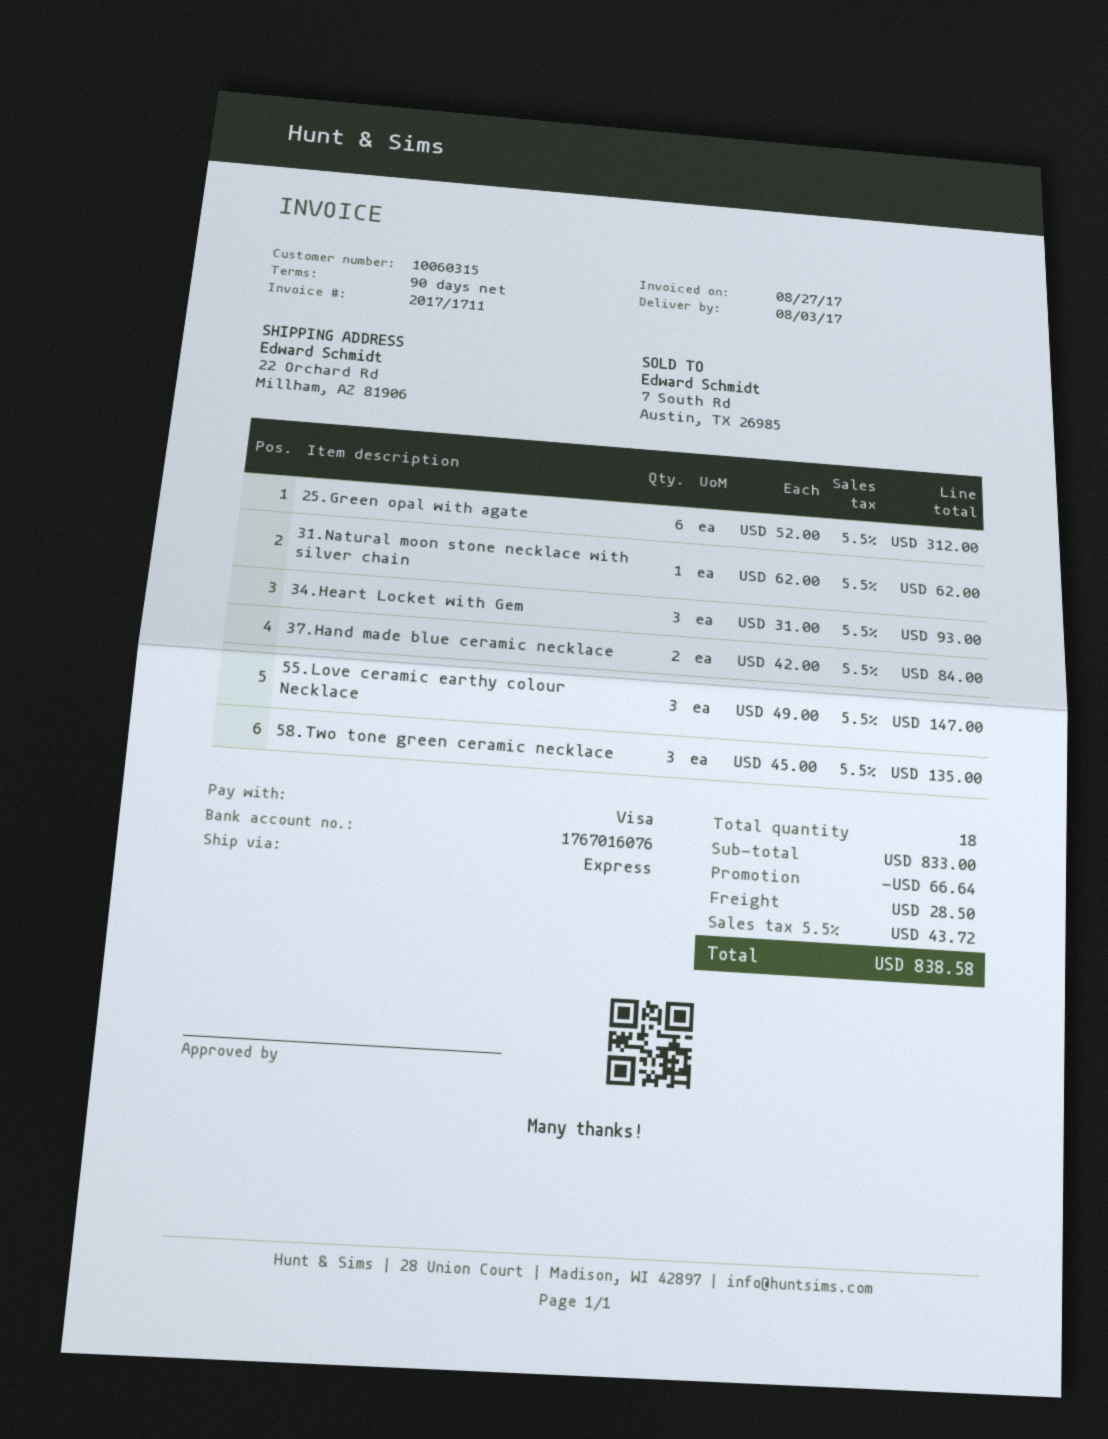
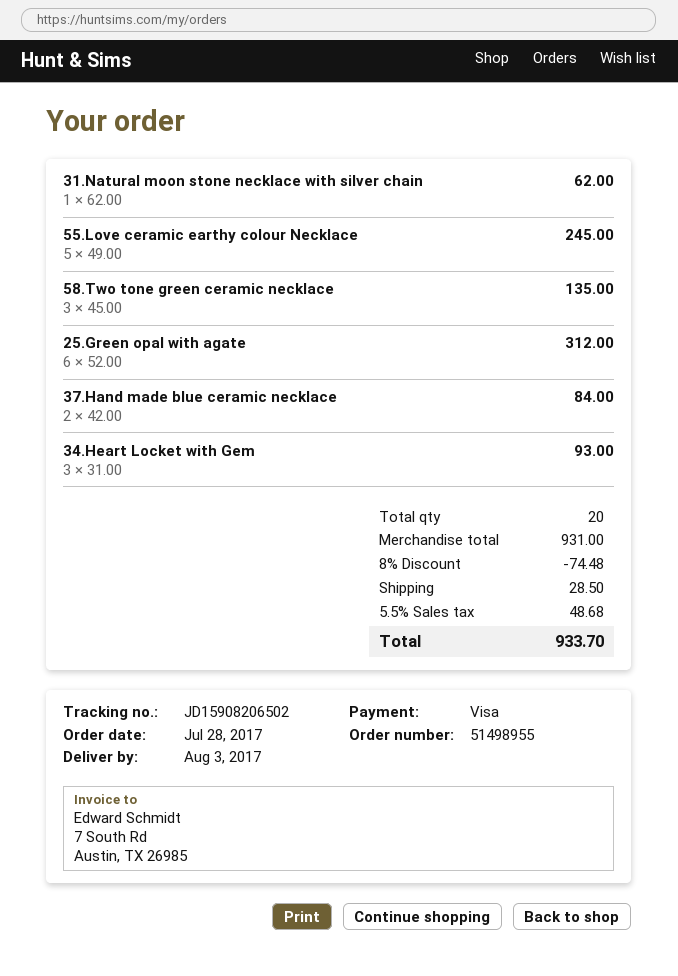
55.Love ceramic earthy colour Necklace: 3 x 49.00 = 147.00 -> 5 x 49.00 = 245.00
total quantity: 18 -> 20
subtotal: 833.00 -> 931.00
discount: 66.64 -> 74.48
tax: 5.5% = 43.72 -> 5.5% = 48.68
total: 838.58 -> 933.70

